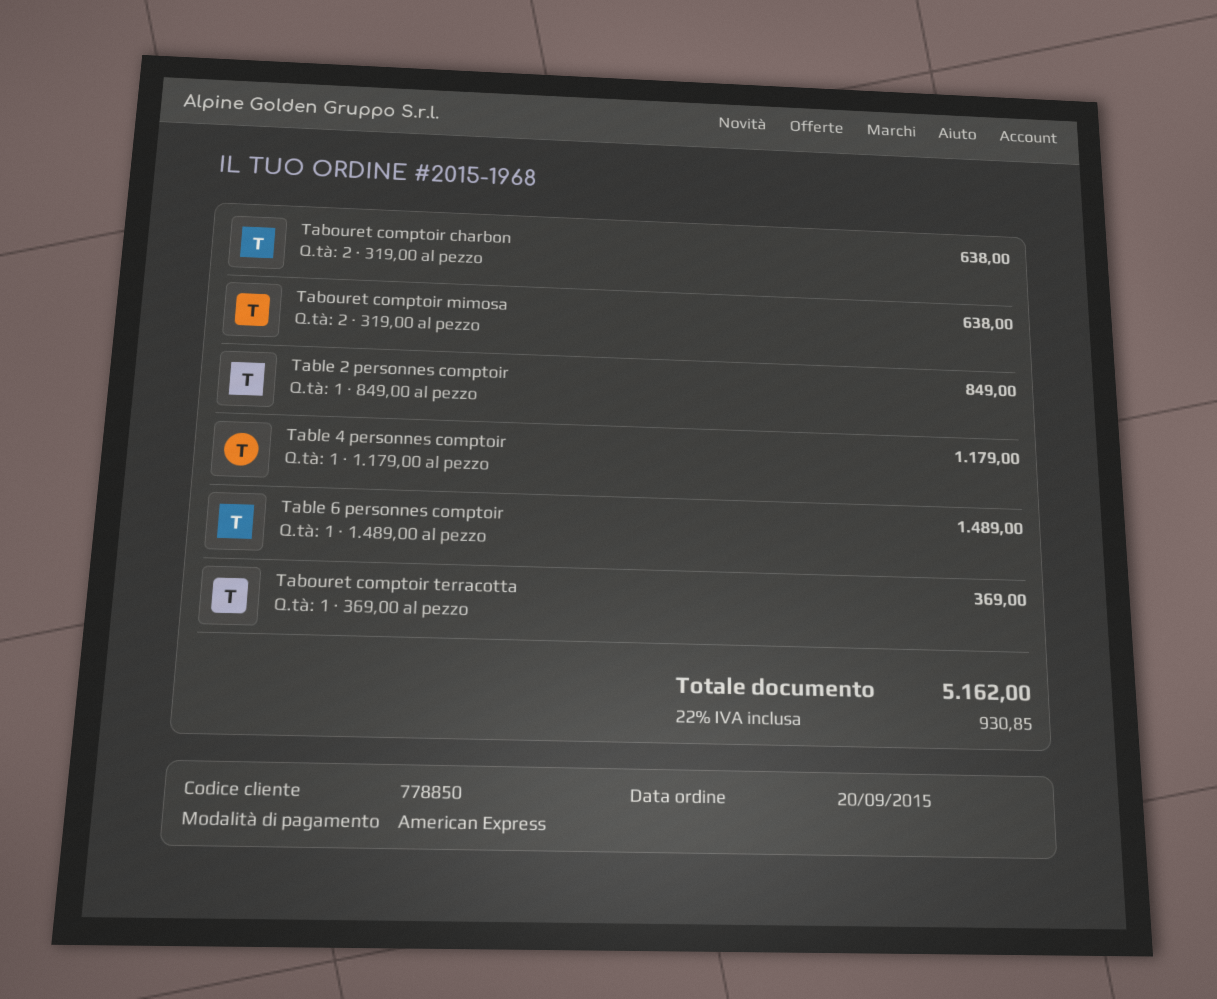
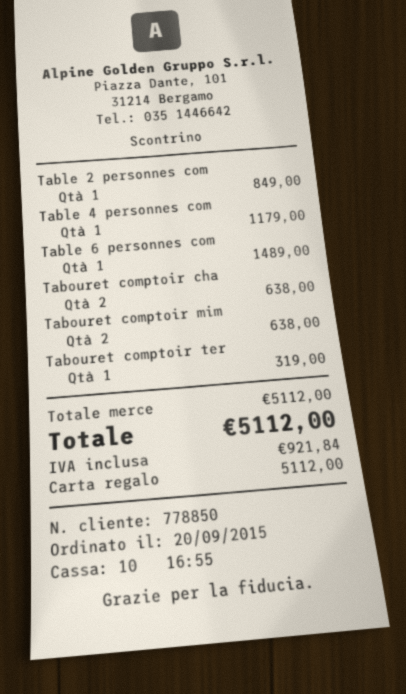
payment method: American Express -> gift card
Tabouret comptoir terracotta: 1 for 369.00 -> 1 for 319.00
tax: 930.85 -> 921.84
total: 5162.00 -> 5112.00

